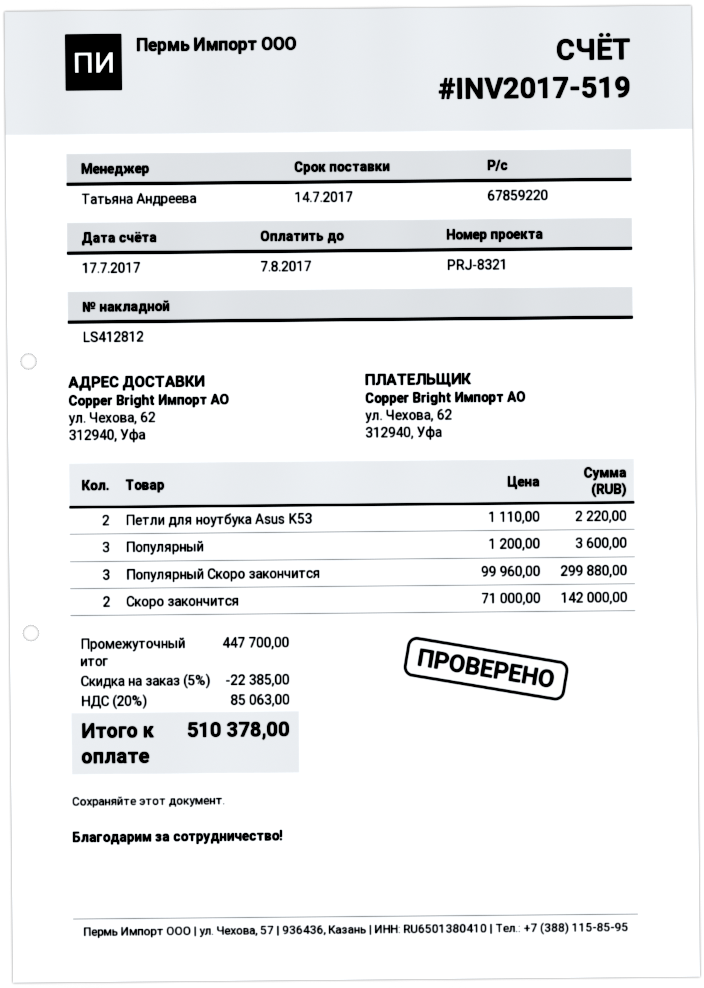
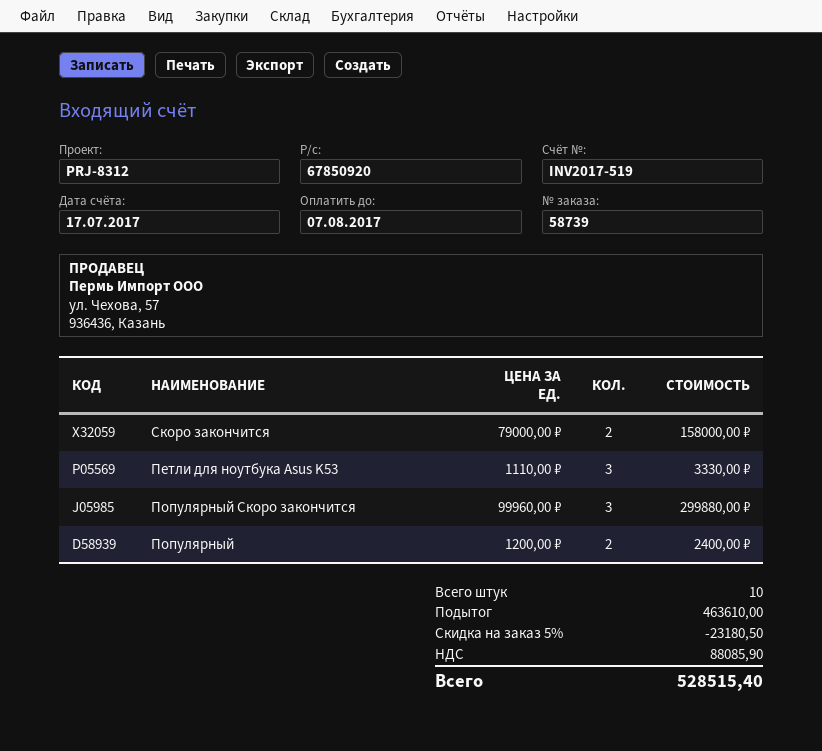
reference: PRJ-8321 -> PRJ-8312
bank account: 67859220 -> 67850920
Петли для ноутбука Asus K53: 2 x 1110.00 = 2220.00 -> 3 x 1110.00 = 3330.00
Популярный: 3 x 1200.00 = 3600.00 -> 2 x 1200.00 = 2400.00
Скоро закончится: 2 x 71000.00 = 142000.00 -> 2 x 79000.00 = 158000.00
subtotal: 447700.00 -> 463610.00
discount: 5% = 22385.00 -> 5% = 23180.50
tax: 85063.00 -> 88085.90
total: 510378.00 -> 528515.40

